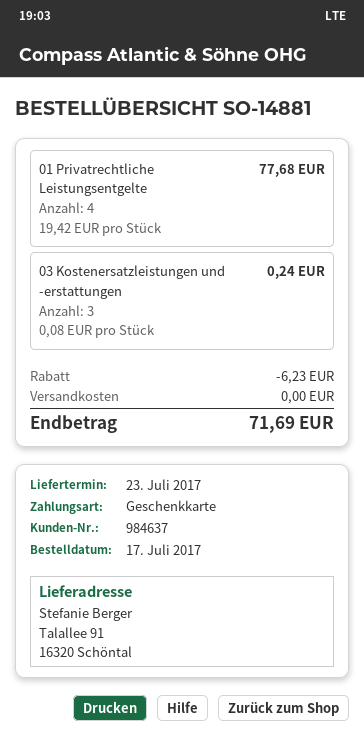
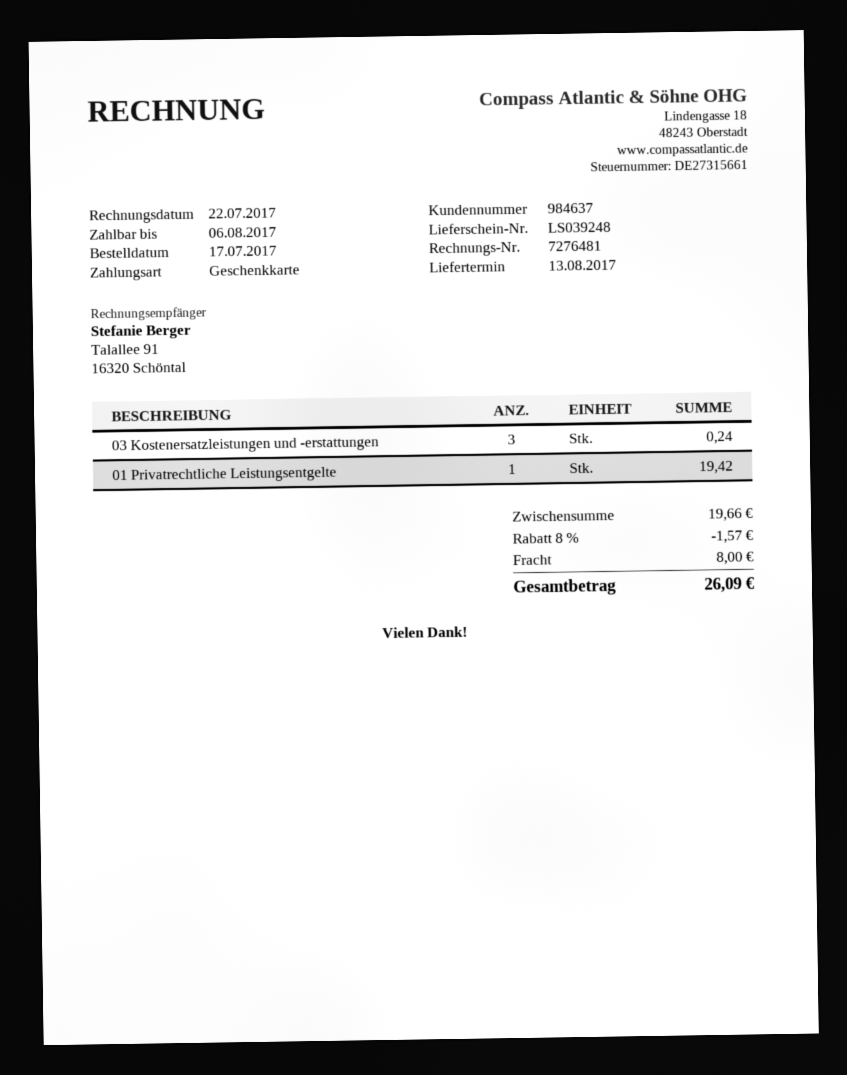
delivery date: 2017-07-23 -> 2017-08-13
01 Privatrechtliche Leistungsentgelte: 4 for 77.68 -> 1 for 19.42
discount: 6.23 -> 1.57
shipping: 0.00 -> 8.00
total: 71.69 -> 26.09

